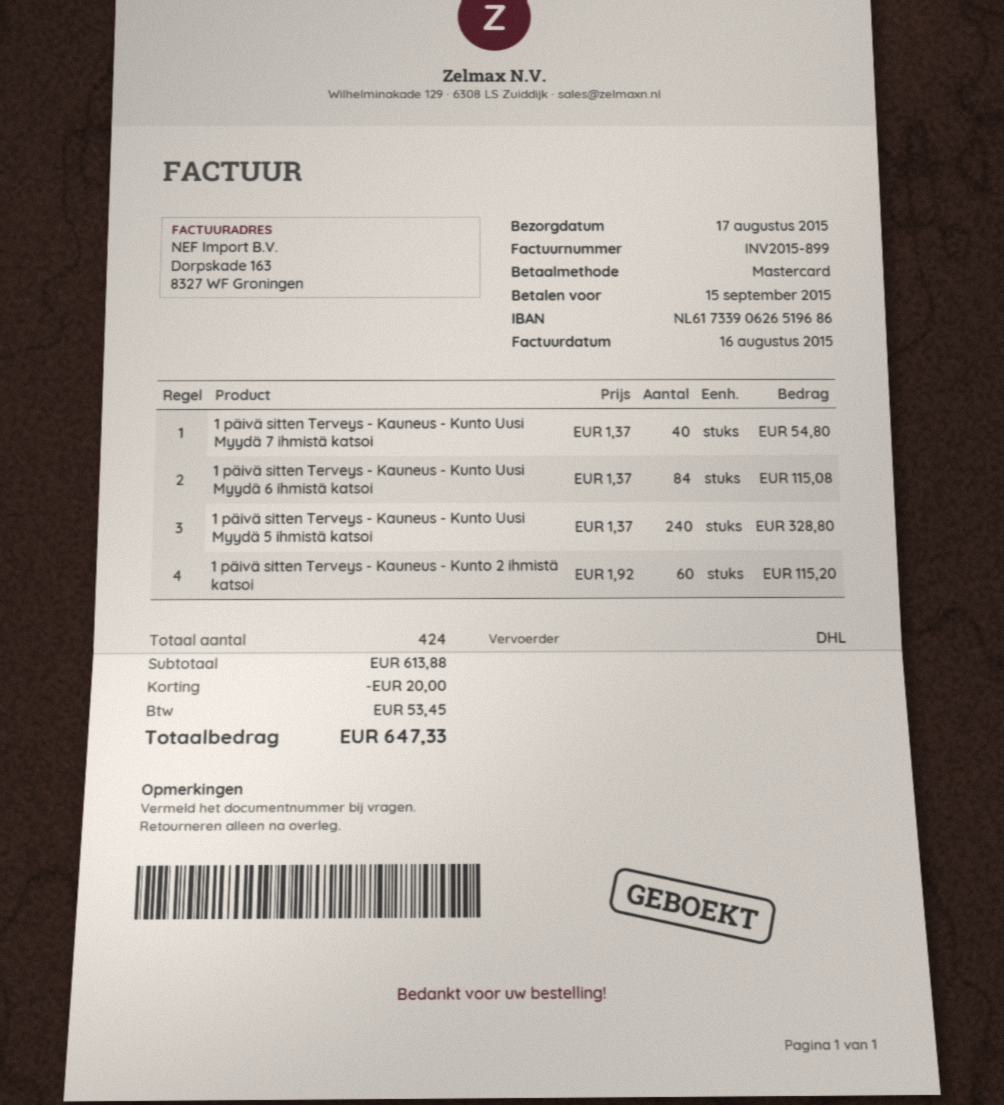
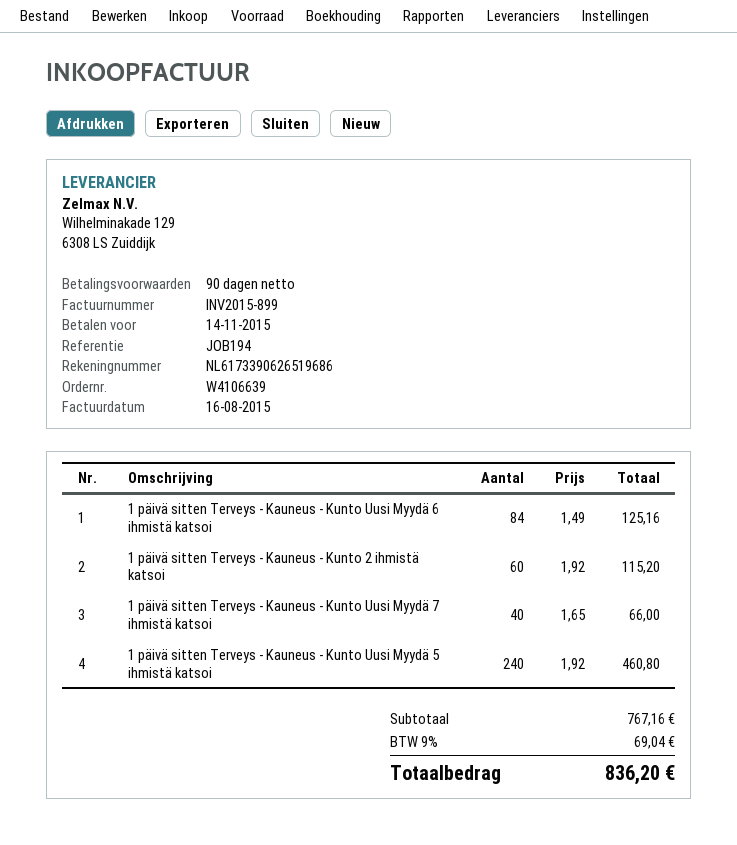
due date: 2015-09-15 -> 2015-11-14
1 päivä sitten Terveys - Kauneus - Kunto Uusi Myydä 7 ihmistä katsoi: 40 x 1.37 = 54.80 -> 40 x 1.65 = 66.00
1 päivä sitten Terveys - Kauneus - Kunto Uusi Myydä 6 ihmistä katsoi: 84 x 1.37 = 115.08 -> 84 x 1.49 = 125.16
1 päivä sitten Terveys - Kauneus - Kunto Uusi Myydä 5 ihmistä katsoi: 240 x 1.37 = 328.80 -> 240 x 1.92 = 460.80
subtotal: 613.88 -> 767.16
discount: 20.00 -> none
tax: 53.45 -> 69.04
total: 647.33 -> 836.20

